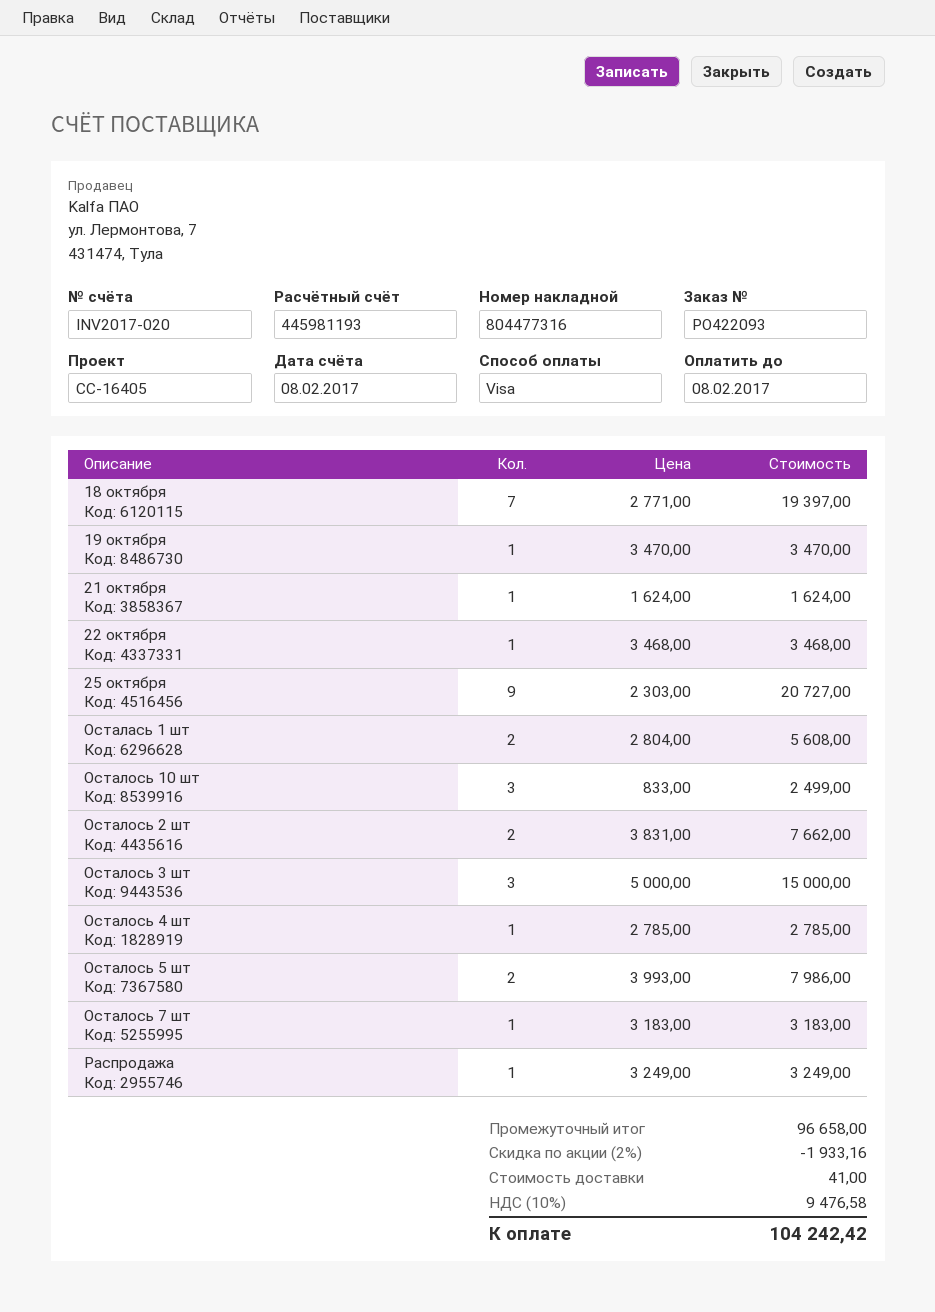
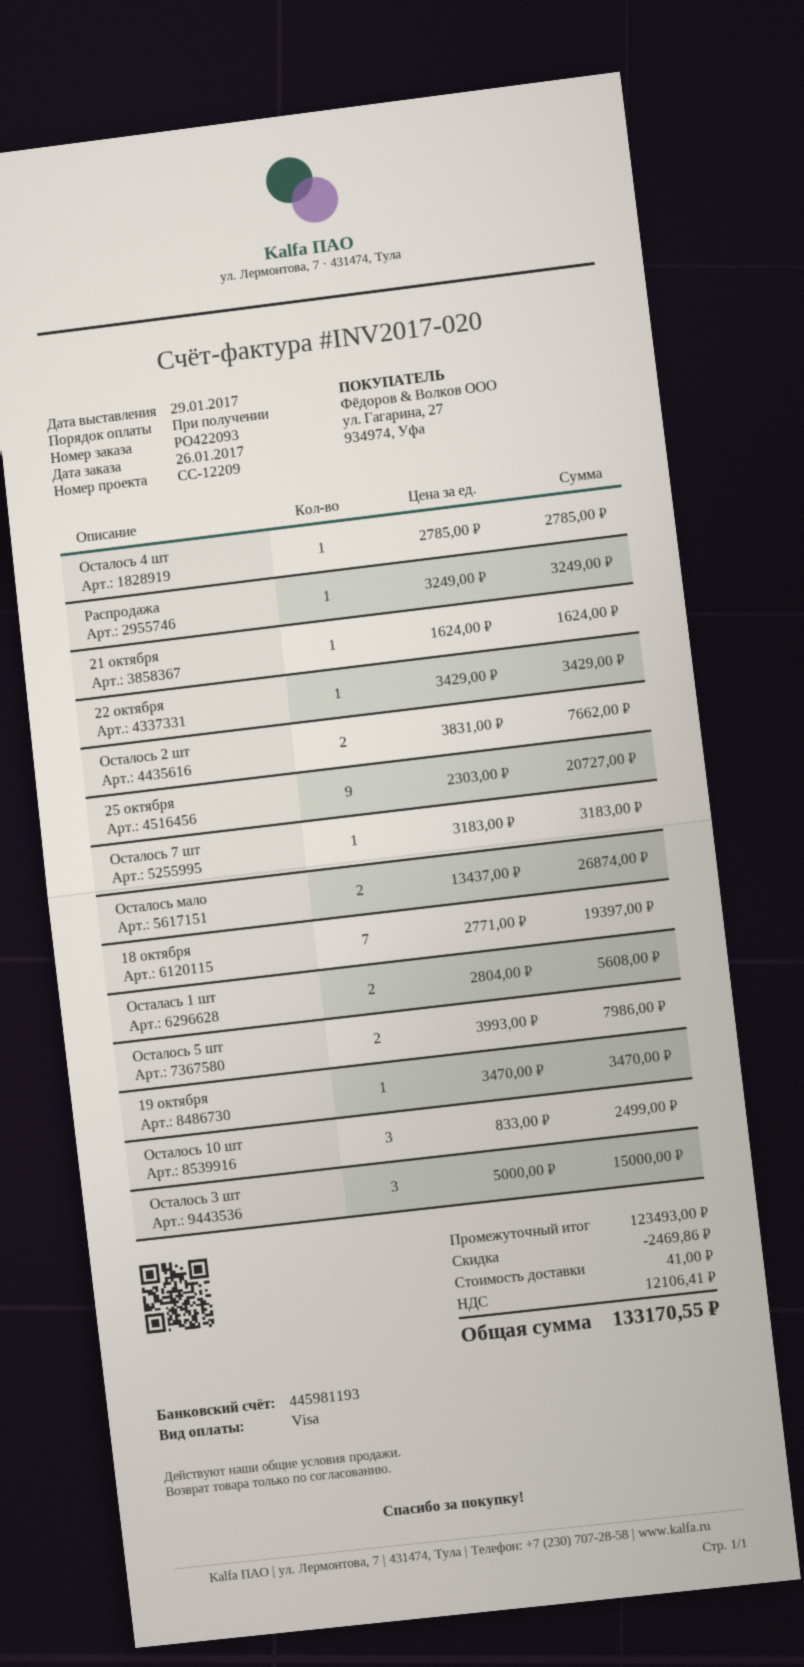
invoice date: 2017-02-08 -> 2017-01-29
reference: CC-16405 -> CC-12209
22 октября: 1 x 3468.00 = 3468.00 -> 1 x 3429.00 = 3429.00
Осталось мало: none -> 2 x 13437.00 = 26874.00
subtotal: 96658.00 -> 123493.00
discount: 1933.16 -> 2469.86
tax: 9476.58 -> 12106.41
total: 104242.42 -> 133170.55

